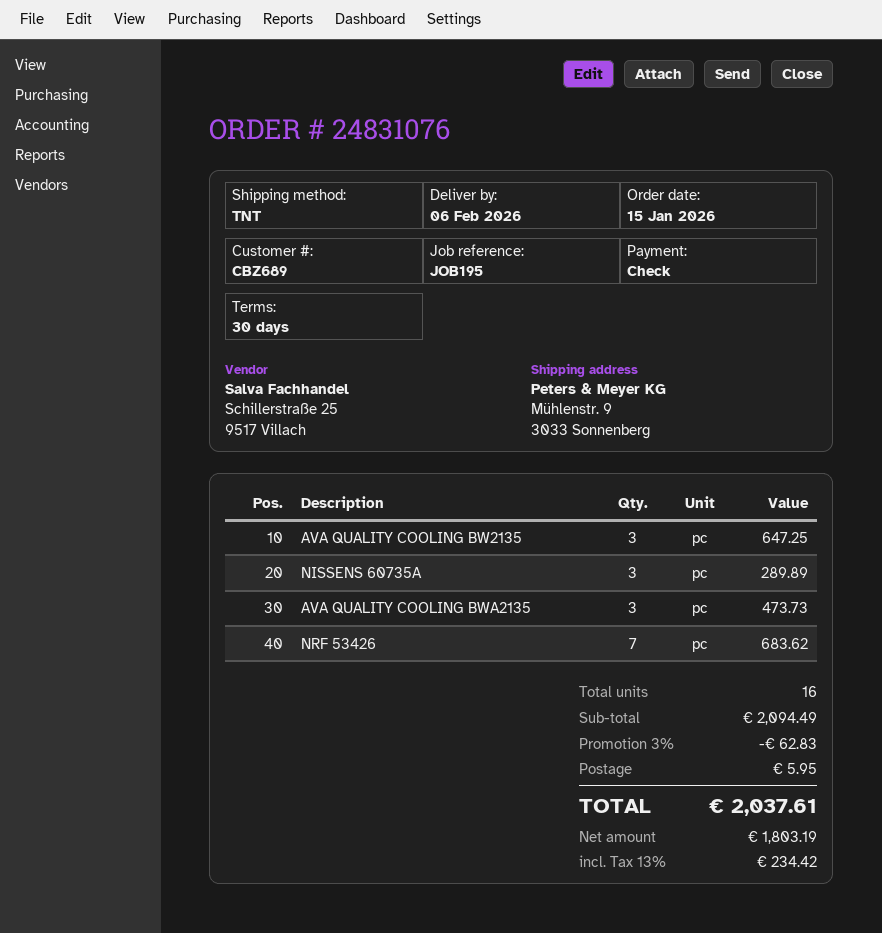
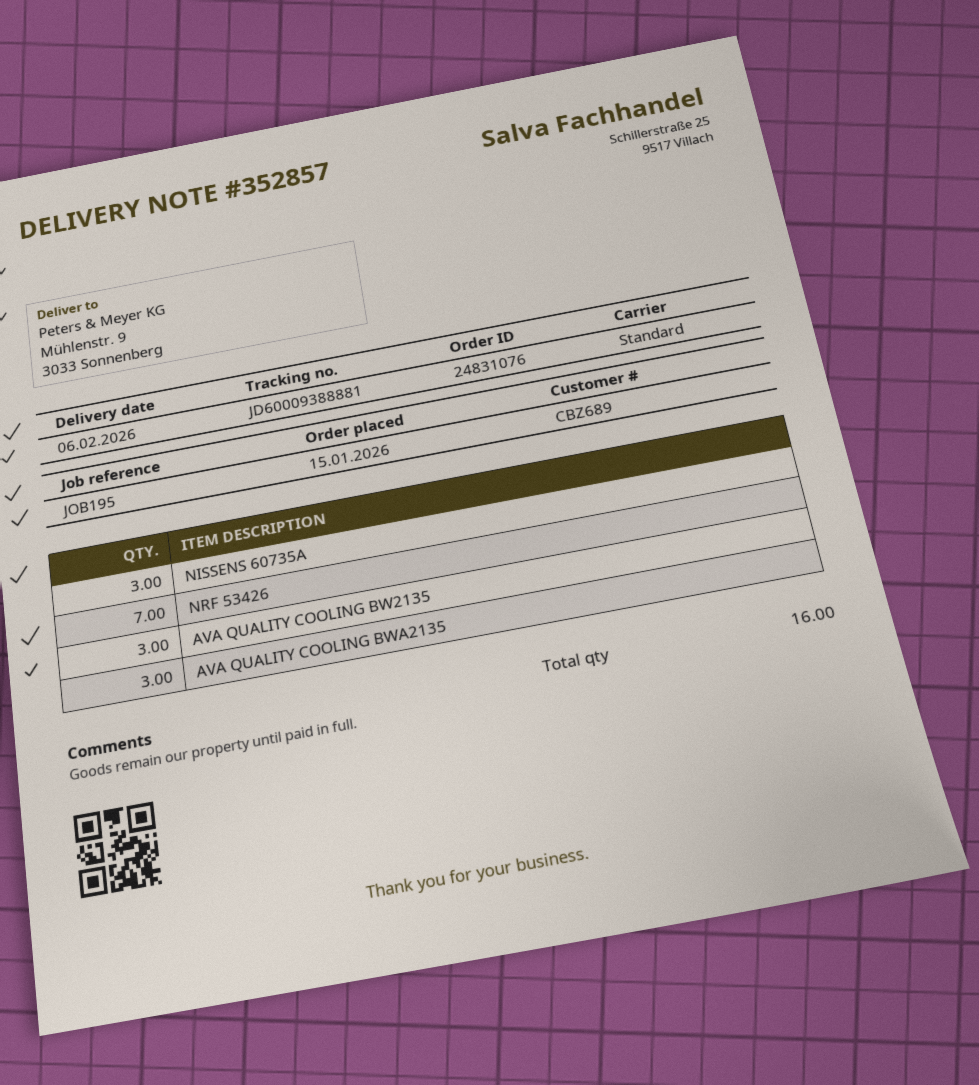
shipping method: TNT -> standard

